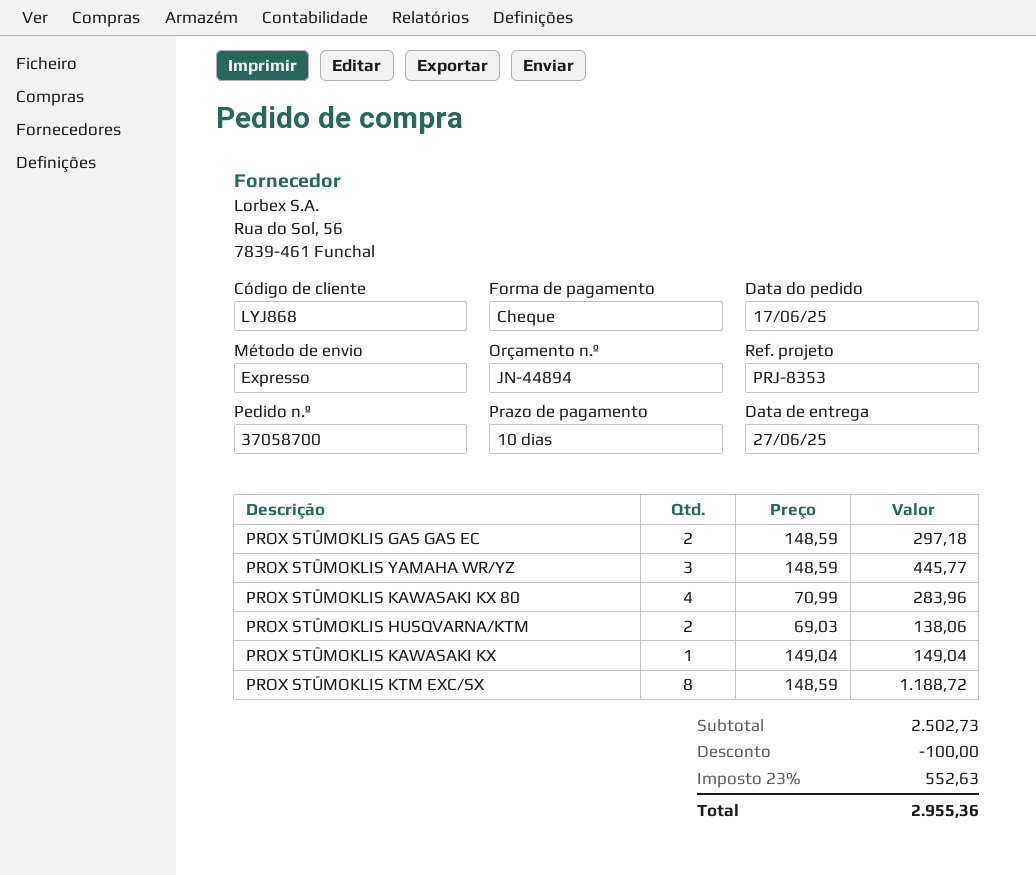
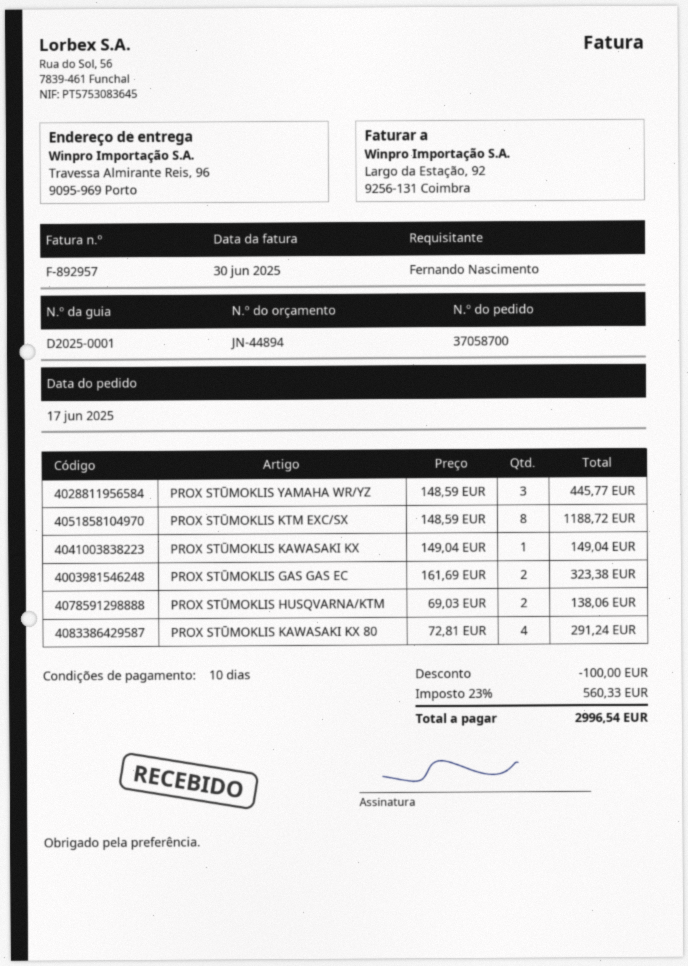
PROX STŪMOKLIS GAS GAS EC: 2 x 148.59 = 297.18 -> 2 x 161.69 = 323.38
PROX STŪMOKLIS KAWASAKI KX 80: 4 x 70.99 = 283.96 -> 4 x 72.81 = 291.24
tax: 23% = 552.63 -> 23% = 560.33
total: 2955.36 -> 2996.54

